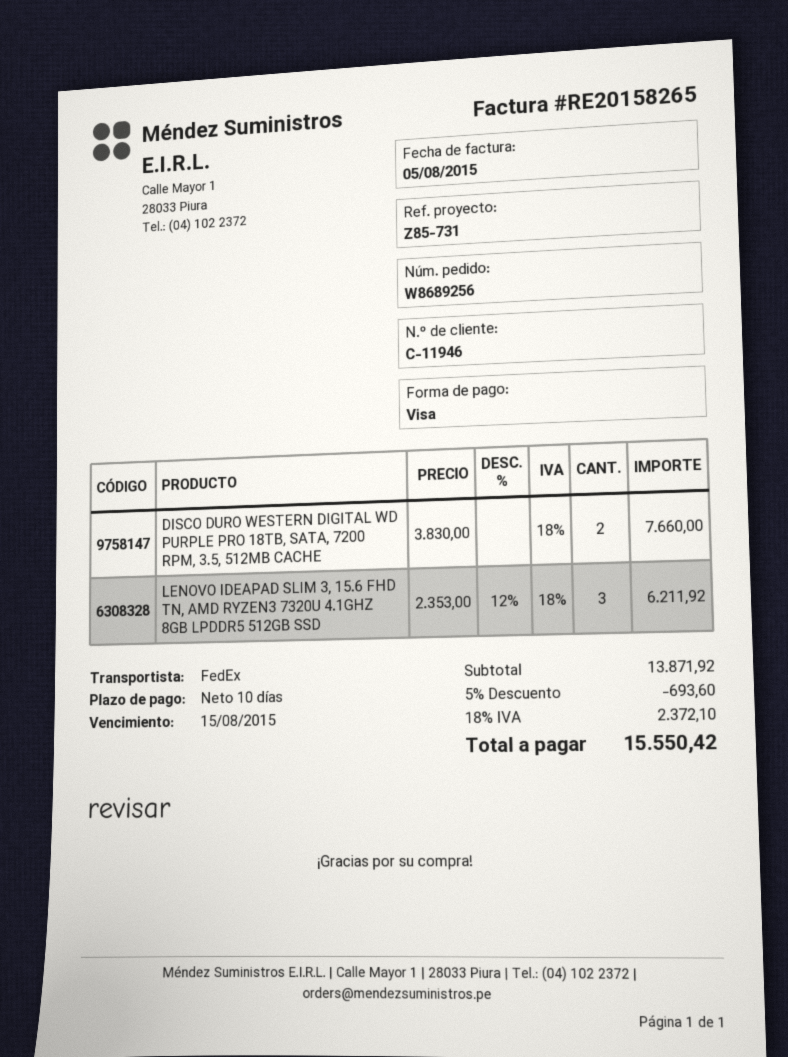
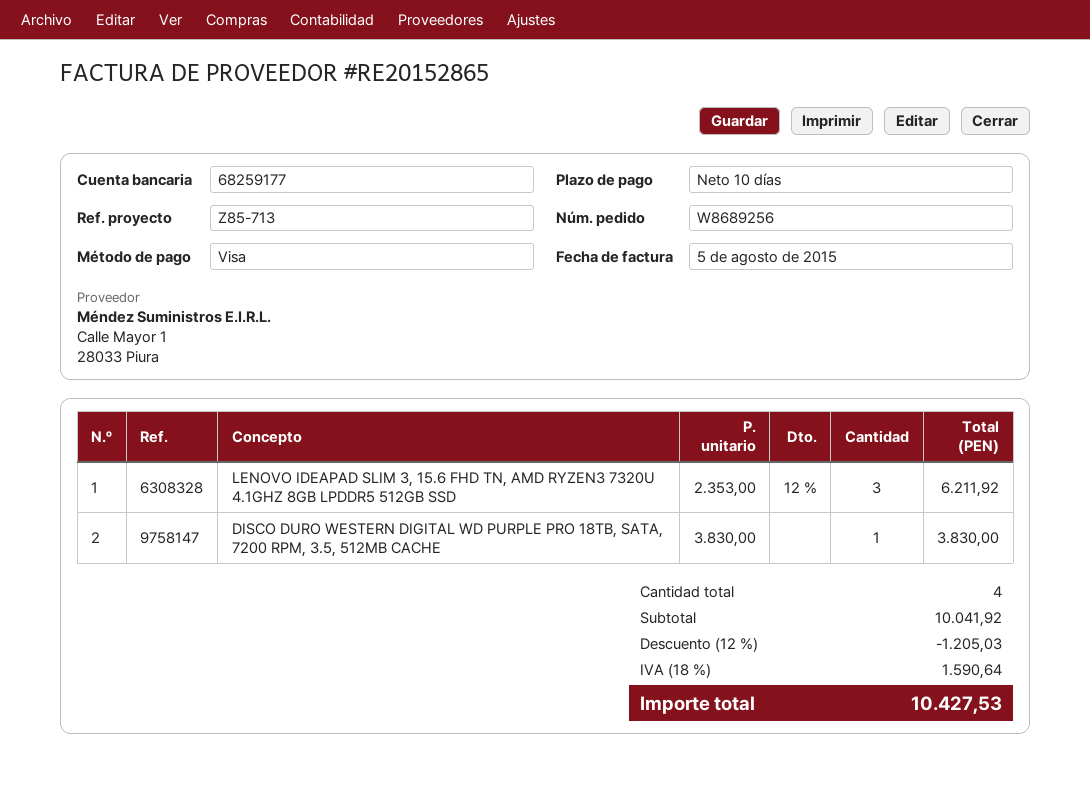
invoice number: RE20158265 -> RE20152865
reference: Z85-731 -> Z85-713
DISCO DURO WESTERN DIGITAL WD PURPLE PRO 18TB, SATA, 7200 RPM, 3.5, 512MB CACHE: 2 x 3830.00 = 7660.00 -> 1 x 3830.00 = 3830.00
subtotal: 13871.92 -> 10041.92
discount: 5% = 693.60 -> 12% = 1205.03
tax: 18% = 2372.10 -> 18% = 1590.64
total: 15550.42 -> 10427.53

